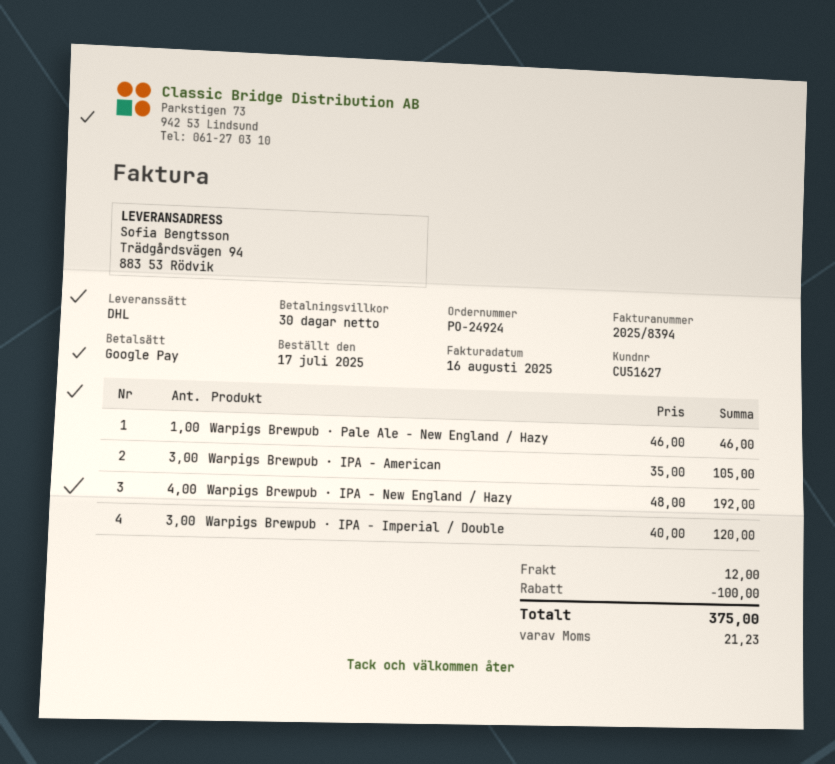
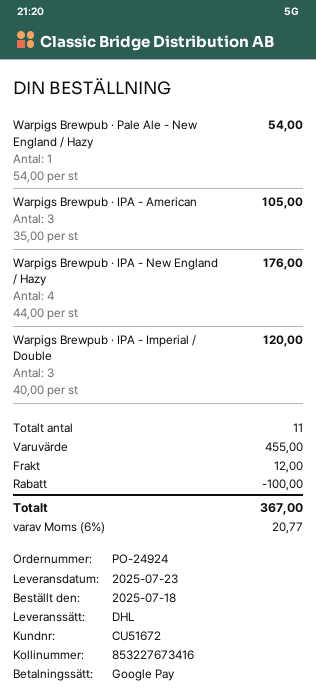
order date: 2025-07-17 -> 2025-07-18
customer number: CU51627 -> CU51672
Warpigs Brewpub · Pale Ale - New England / Hazy: 1 x 46.00 = 46.00 -> 1 x 54.00 = 54.00
Warpigs Brewpub · IPA - New England / Hazy: 4 x 48.00 = 192.00 -> 4 x 44.00 = 176.00
tax: 21.23 -> 20.77
total: 375.00 -> 367.00

